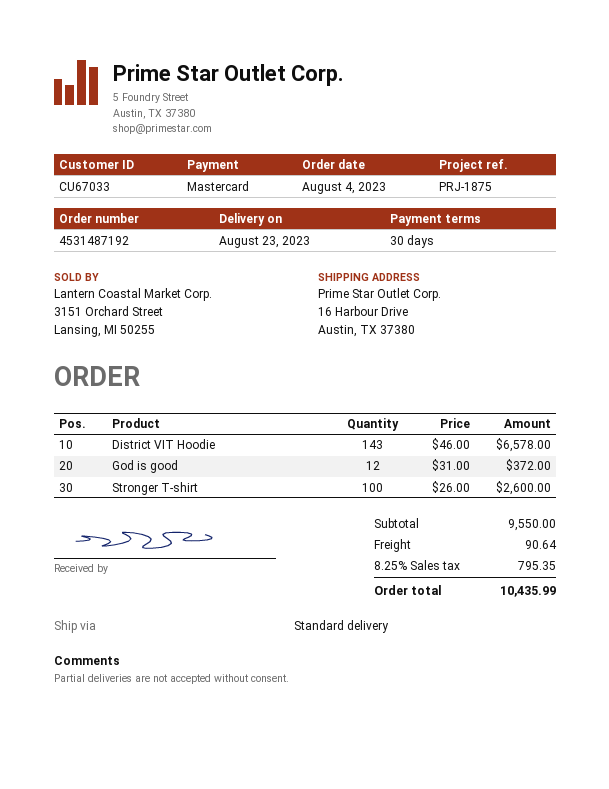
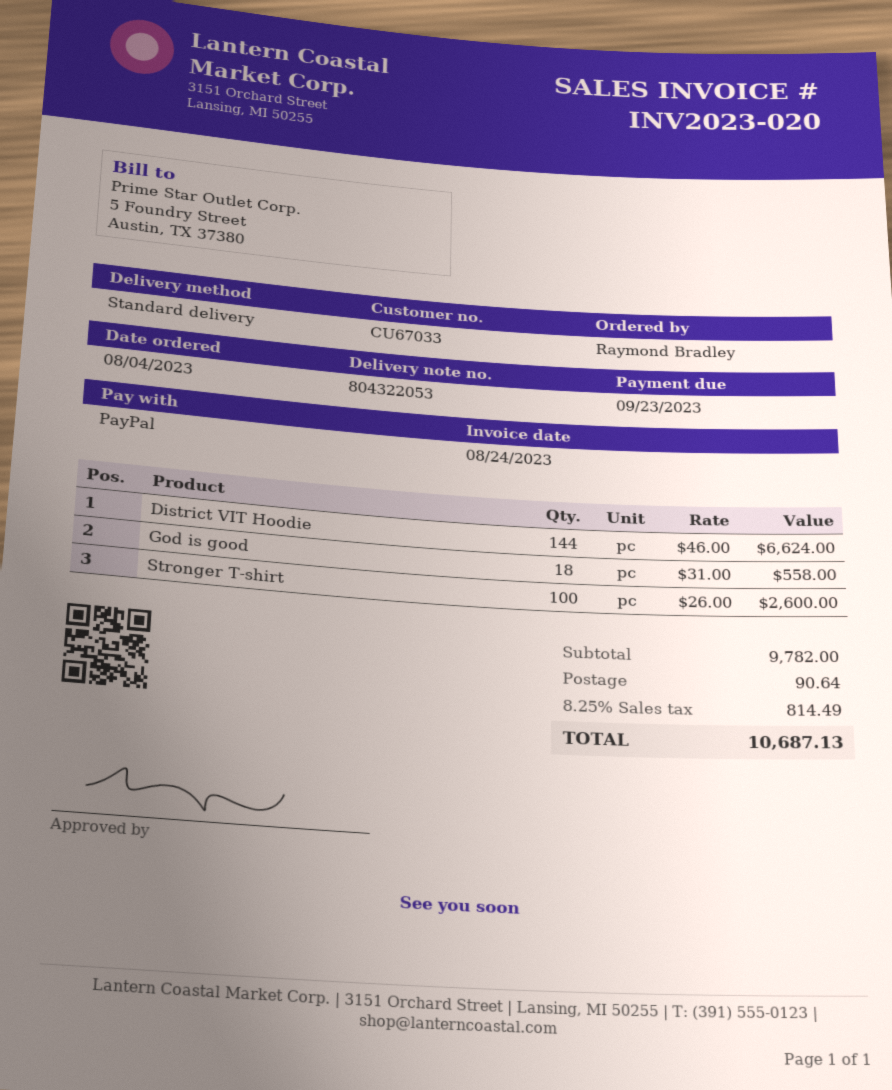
payment method: Mastercard -> PayPal
District VIT Hoodie: 143 x 46.00 = 6578.00 -> 144 x 46.00 = 6624.00
God is good: 12 x 31.00 = 372.00 -> 18 x 31.00 = 558.00
subtotal: 9550.00 -> 9782.00
tax: 8.25% = 795.35 -> 8.25% = 814.49
total: 10435.99 -> 10687.13

